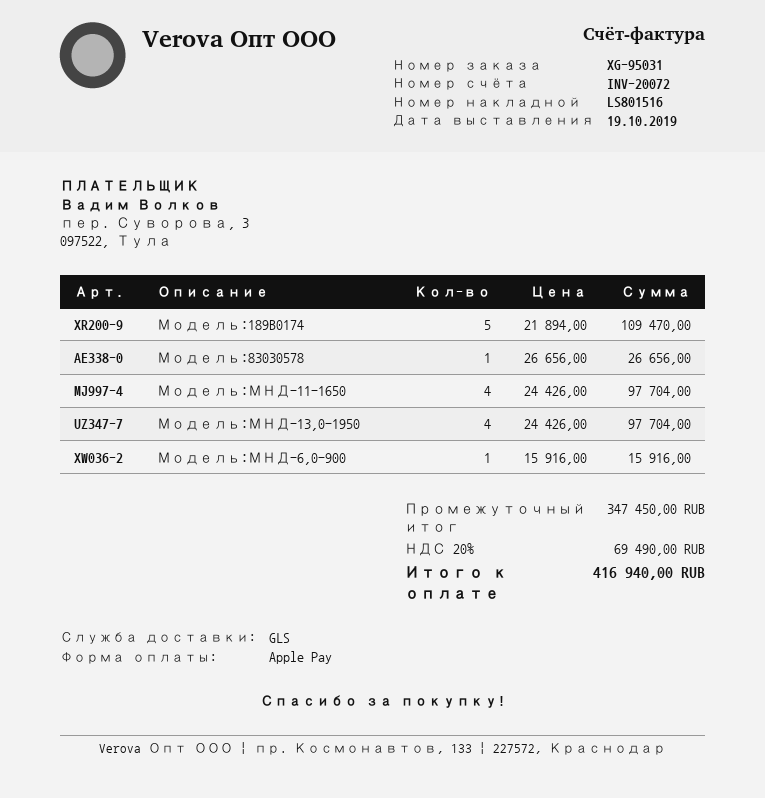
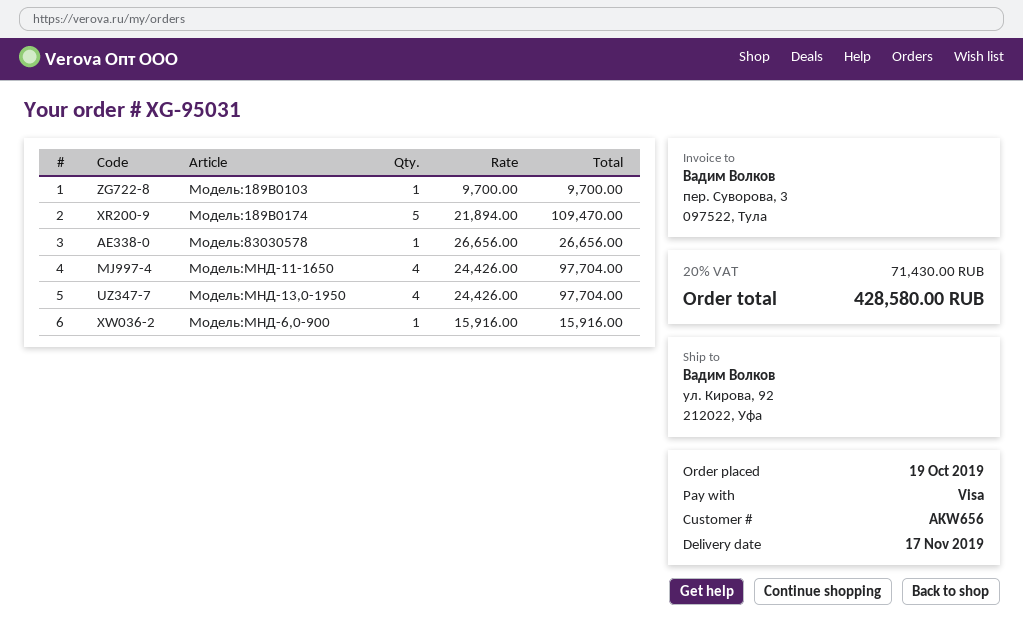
payment method: Apple Pay -> Visa
Модель:189B0103: none -> 1 x 9700.00 = 9700.00
tax: 20% = 69490.00 -> 20% = 71430.00
total: 416940.00 -> 428580.00

